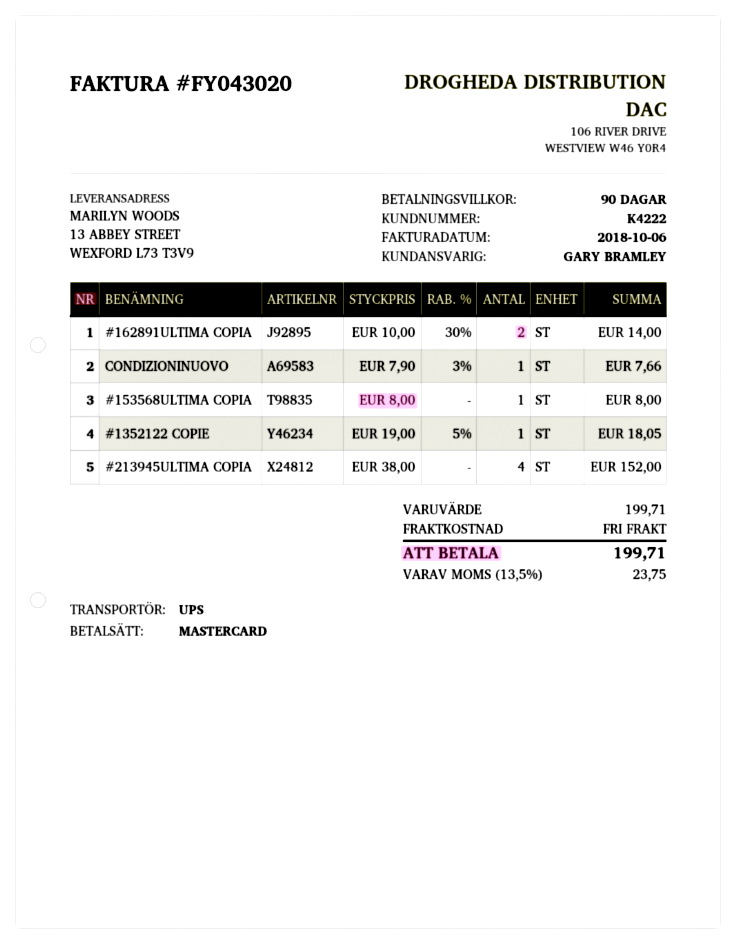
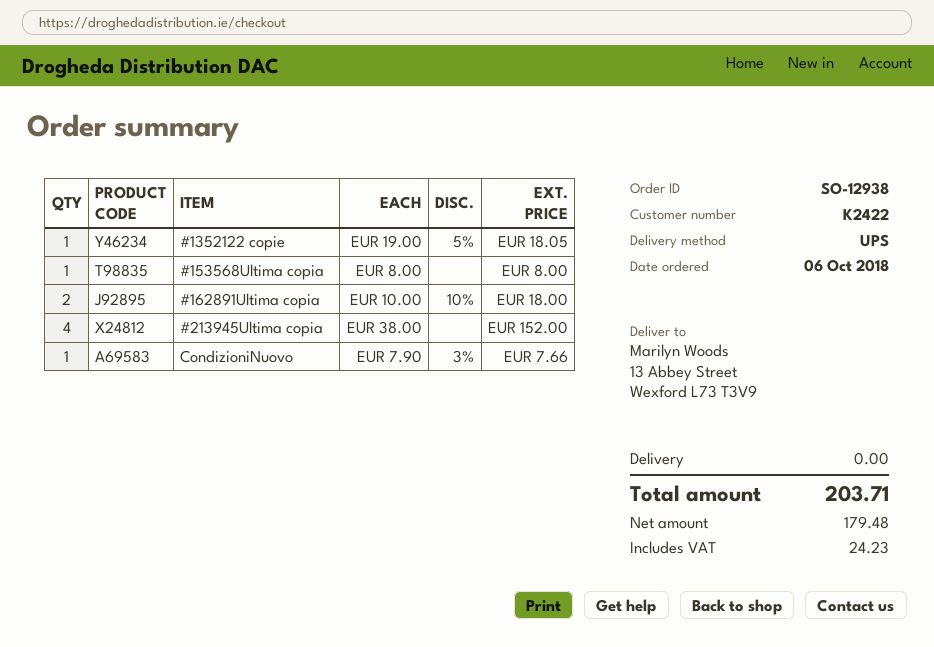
customer number: K4222 -> K2422
#162891ULTIMA COPIA: 2 x 10.00 - 30% = 14.00 -> 2 x 10.00 - 10% = 18.00
tax: 23.75 -> 24.23
total: 199.71 -> 203.71

